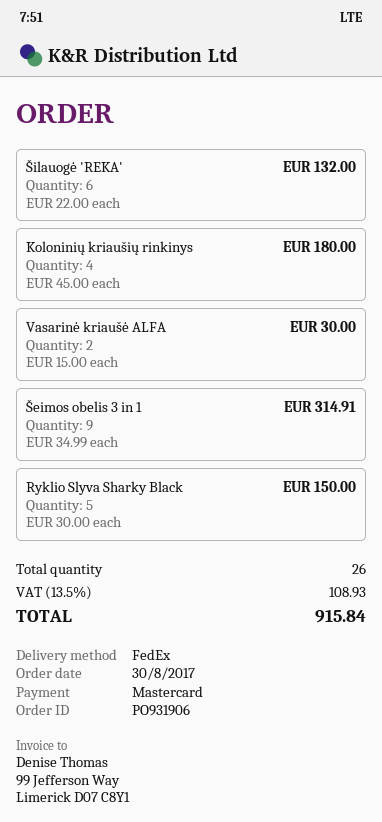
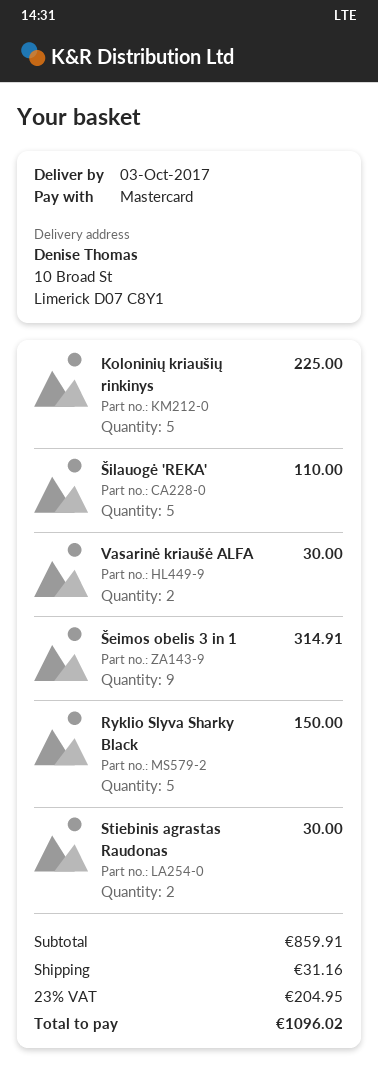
Šilauogė 'REKA': 6 for 132.00 -> 5 for 110.00
Koloninių kriaušių rinkinys: 4 for 180.00 -> 5 for 225.00
Stiebinis agrastas Raudonas: none -> 2 for 30.00
shipping: none -> 31.16
tax: 13.5% = 108.93 -> 23% = 204.95
total: 915.84 -> 1096.02

